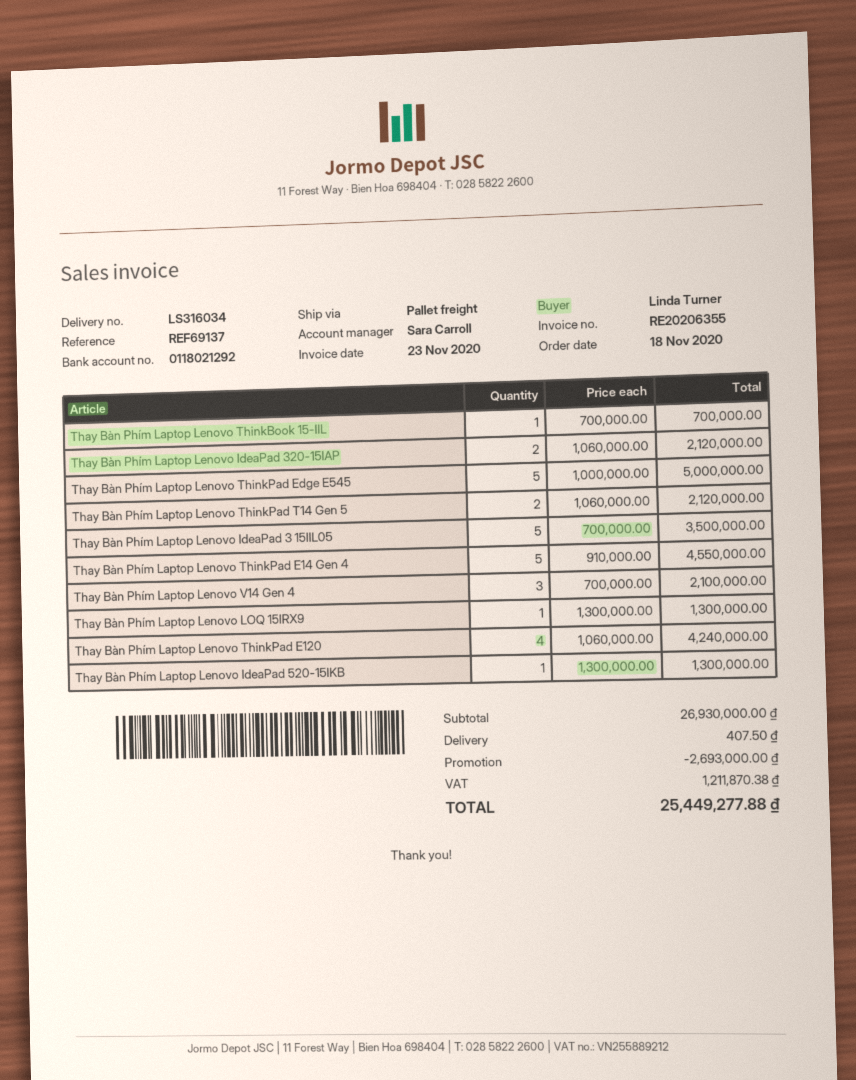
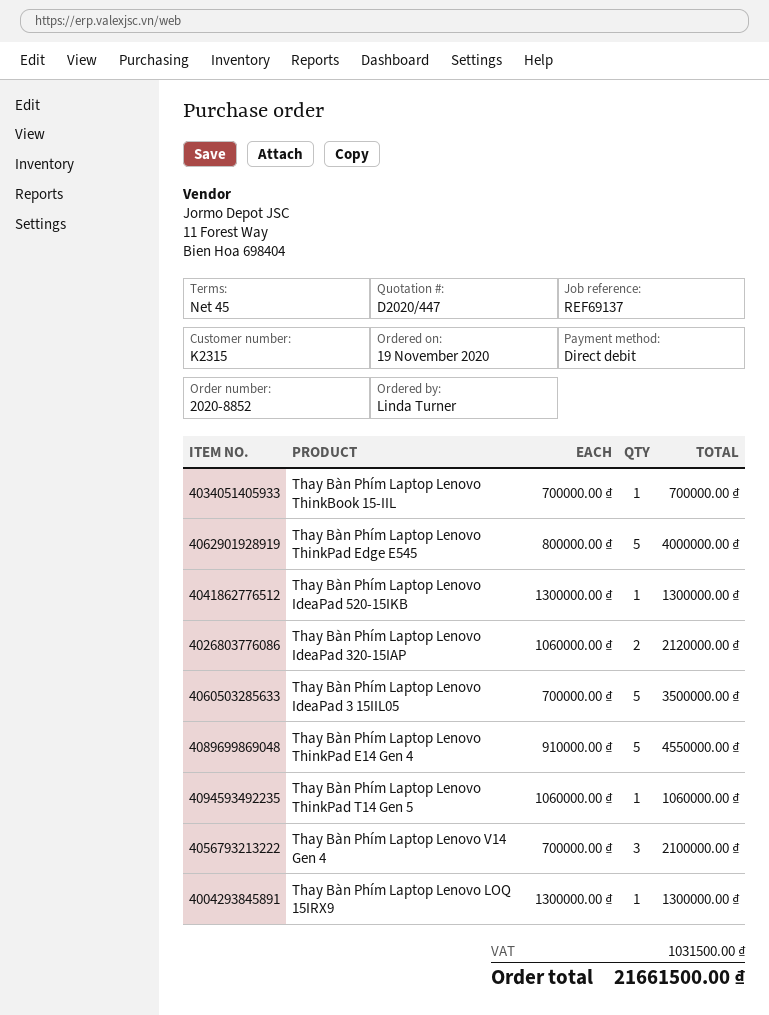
order date: 2020-11-18 -> 2020-11-19
Thay Bàn Phím Laptop Lenovo ThinkPad Edge E545: 5 x 1000000.00 = 5000000.00 -> 5 x 800000.00 = 4000000.00
Thay Bàn Phím Laptop Lenovo ThinkPad T14 Gen 5: 2 x 1060000.00 = 2120000.00 -> 1 x 1060000.00 = 1060000.00
Thay Bàn Phím Laptop Lenovo ThinkPad E120: 4 x 1060000.00 = 4240000.00 -> none
discount: 2693000.00 -> none
shipping: 407.50 -> none
tax: 1211870.38 -> 1031500.00
total: 25449277.88 -> 21661500.00

